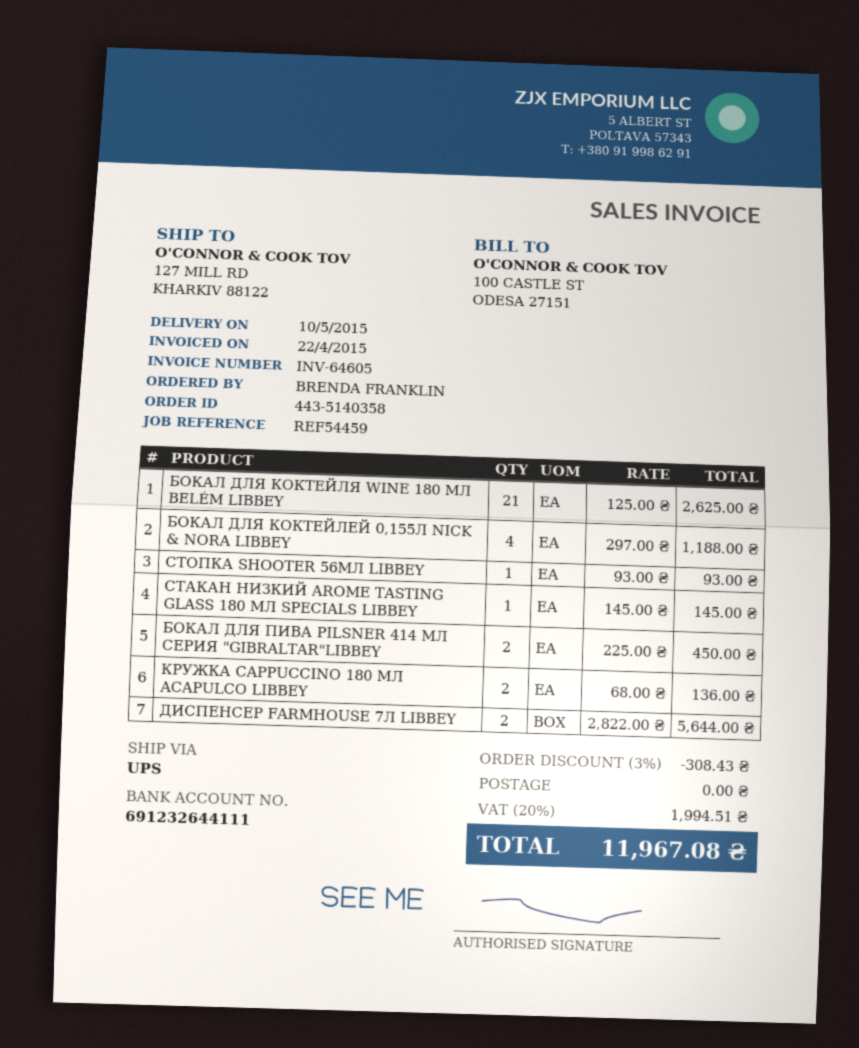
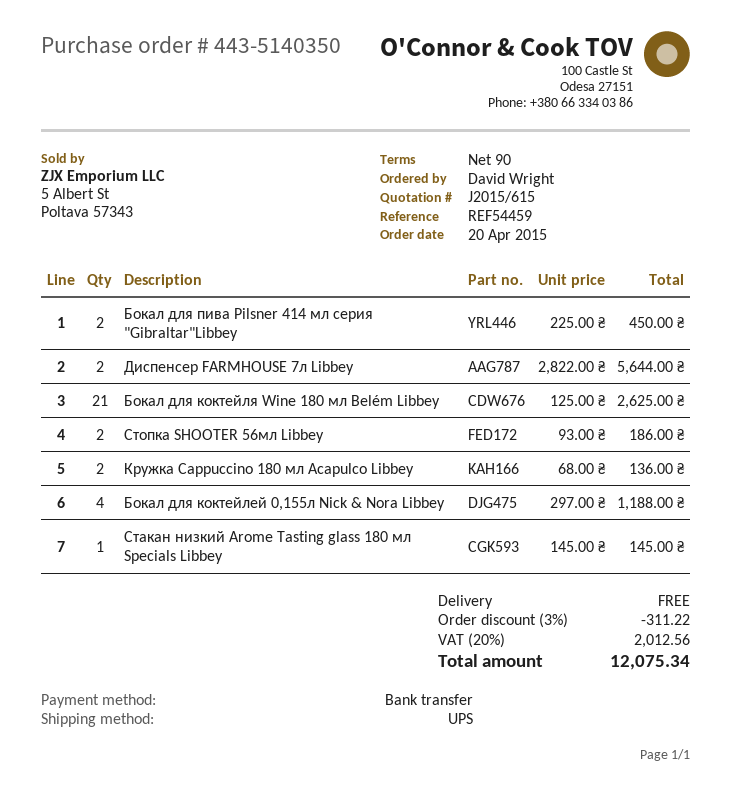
order number: 443-5140358 -> 443-5140350
ordered by: BRENDA FRANKLIN -> David Wright
СТОПКА SHOOTER 56МЛ LIBBEY: 1 x 93.00 = 93.00 -> 2 x 93.00 = 186.00
discount: 3% = 308.43 -> 3% = 311.22
tax: 20% = 1994.51 -> 20% = 2012.56
total: 11967.08 -> 12075.34

